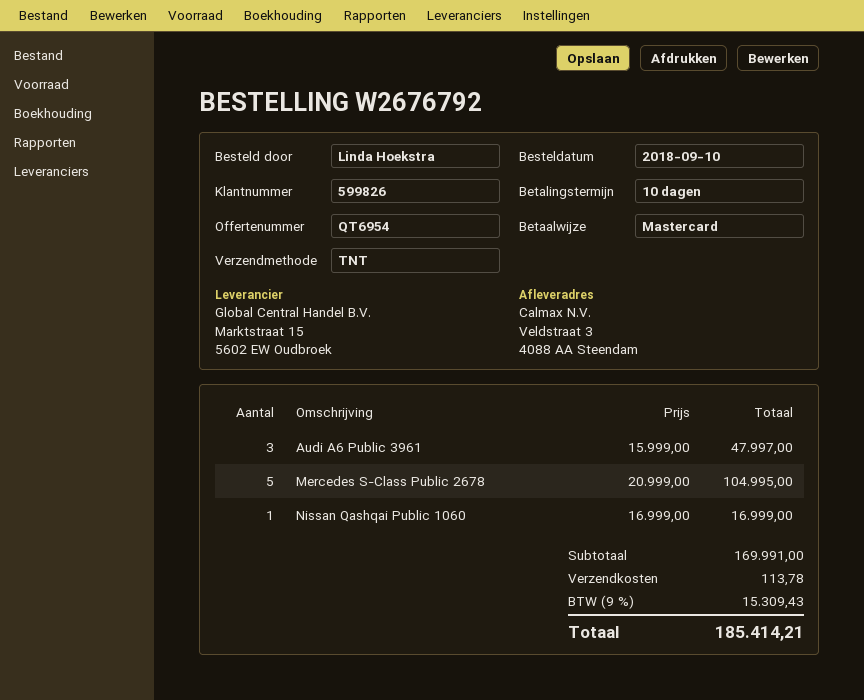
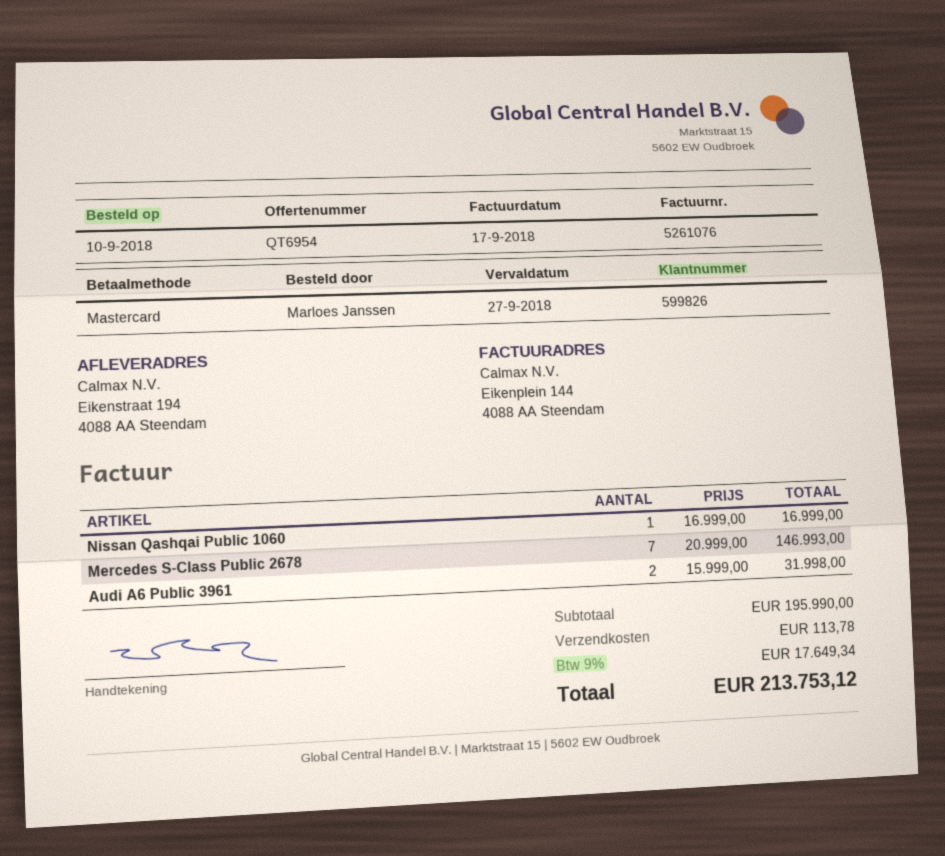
ordered by: Linda Hoekstra -> Marloes Janssen
ship to: Veldstraat 3, 4088 AA Steendam -> Eikenstraat 194, 4088 AA Steendam
Audi A6 Public 3961: 3 x 15999.00 = 47997.00 -> 2 x 15999.00 = 31998.00
Mercedes S-Class Public 2678: 5 x 20999.00 = 104995.00 -> 7 x 20999.00 = 146993.00
subtotal: 169991.00 -> 195990.00
tax: 9% = 15309.43 -> 9% = 17649.34
total: 185414.21 -> 213753.12

